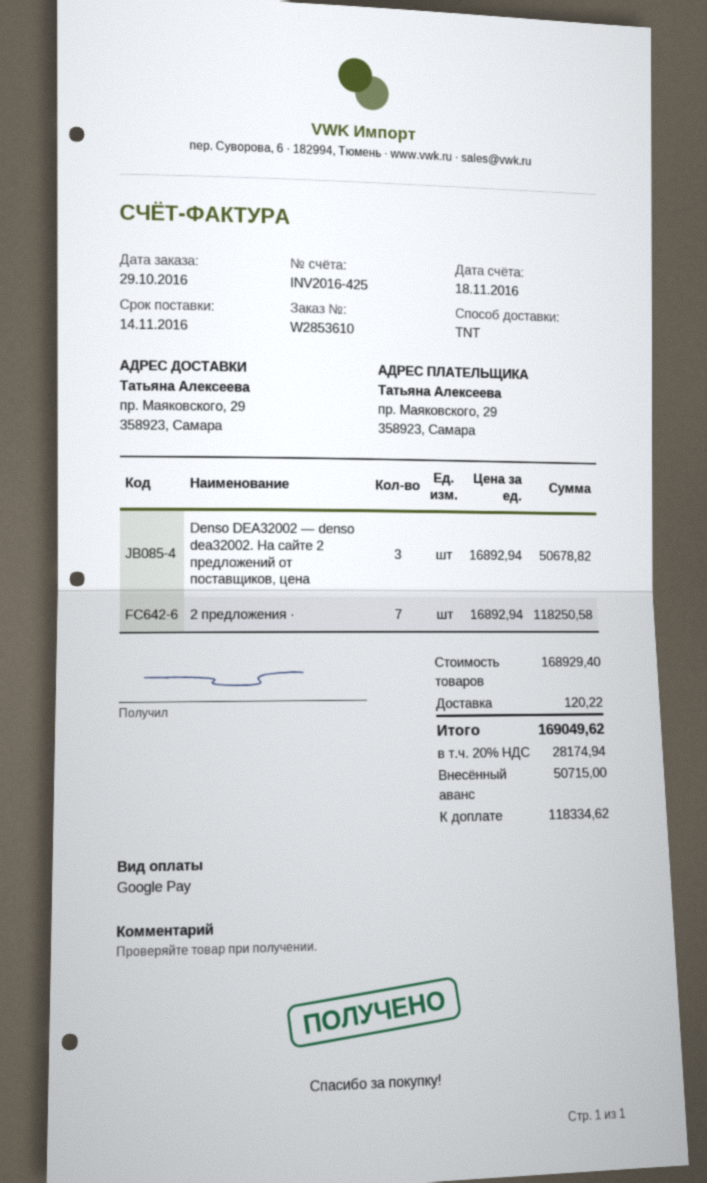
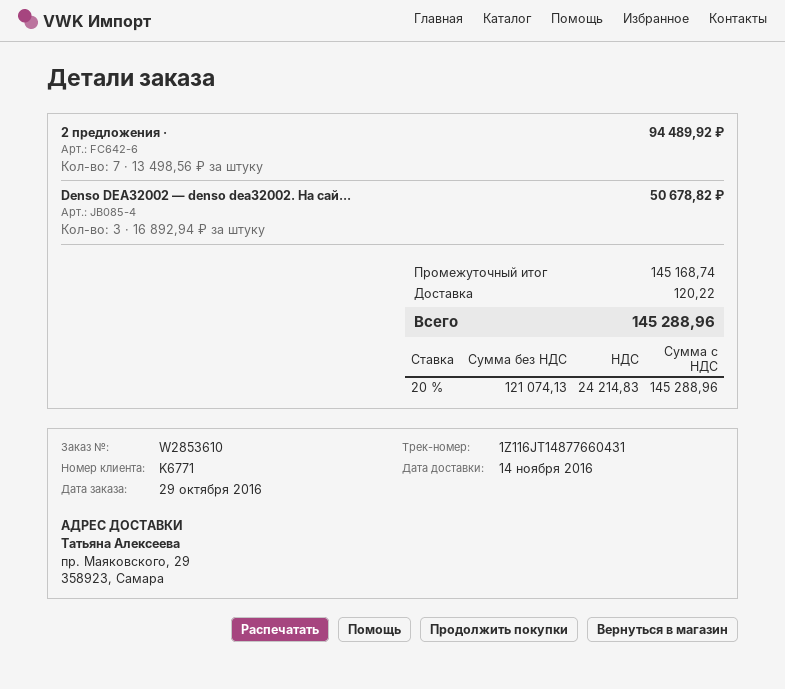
2 предложения ·: 7 x 16892.94 = 118250.58 -> 7 x 13498.56 = 94489.92
subtotal: 168929.40 -> 145168.74
tax: 20% = 28174.94 -> 20% = 24214.83
total: 169049.62 -> 145288.96

